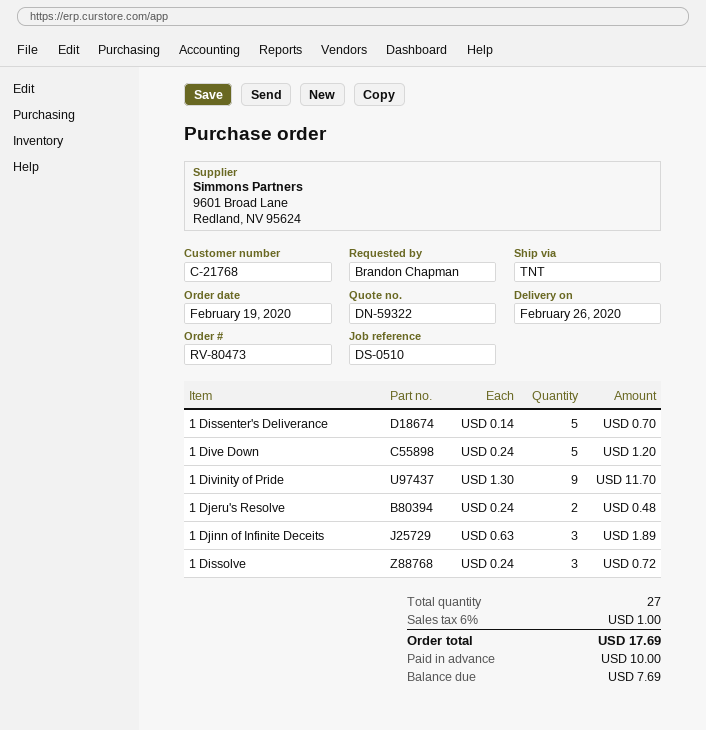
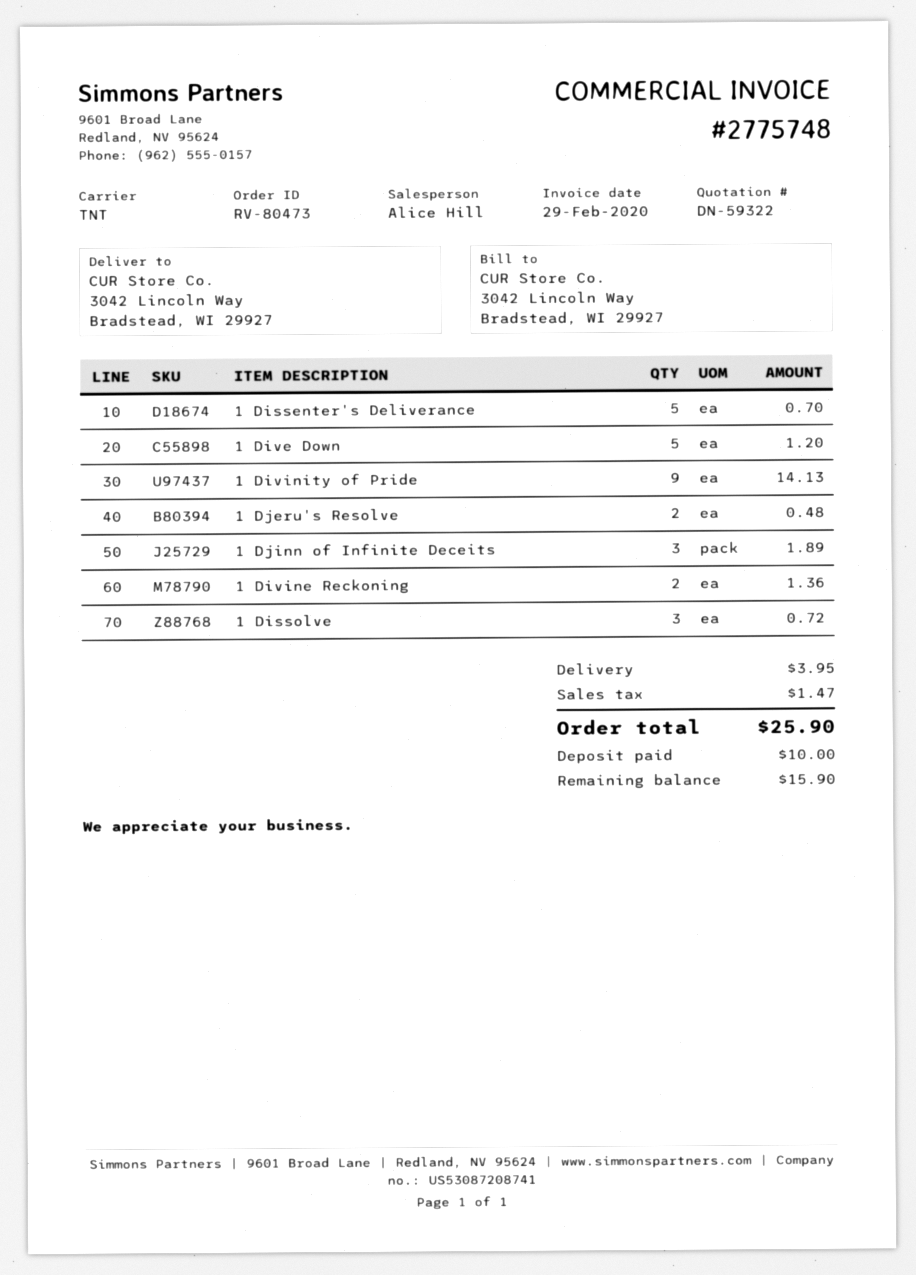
1 Divinity of Pride: 9 for 11.70 -> 9 for 14.13
1 Divine Reckoning: none -> 2 for 1.36
shipping: none -> 3.95
tax: 1.00 -> 1.47
total: 17.69 -> 25.90
balance: 7.69 -> 15.90

